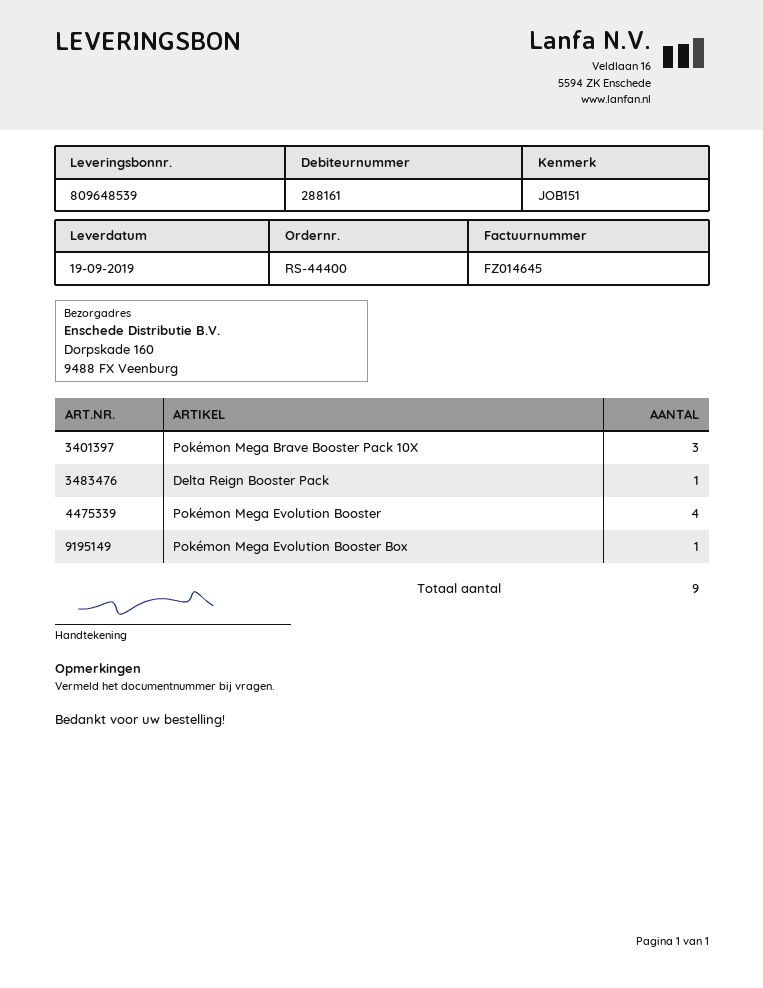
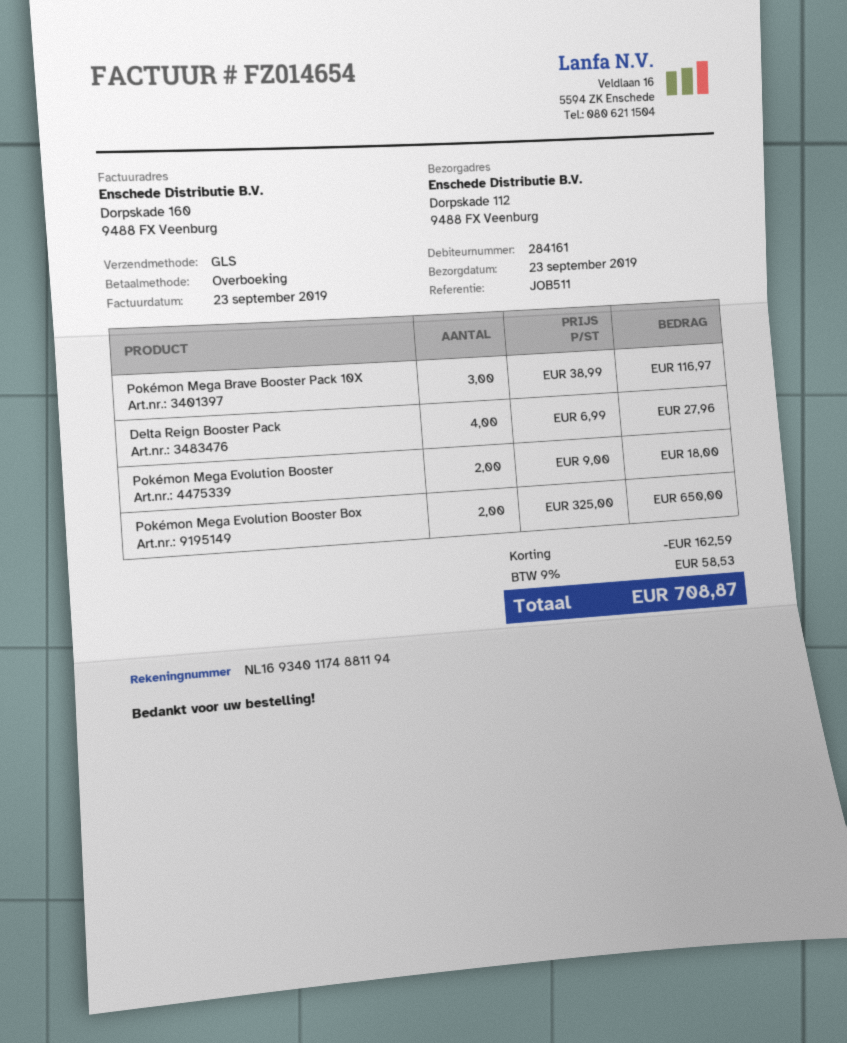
delivery date: 2019-09-19 -> 2019-09-23
invoice number: FZ014645 -> FZ014654
customer number: 288161 -> 284161
reference: JOB151 -> JOB511
ship to: Dorpskade 160, 9488 FX Veenburg -> Dorpskade 112, 9488 FX Veenburg
Delta Reign Booster Pack: 1 -> 4
Pokémon Mega Evolution Booster: 4 -> 2
Pokémon Mega Evolution Booster Box: 1 -> 2

